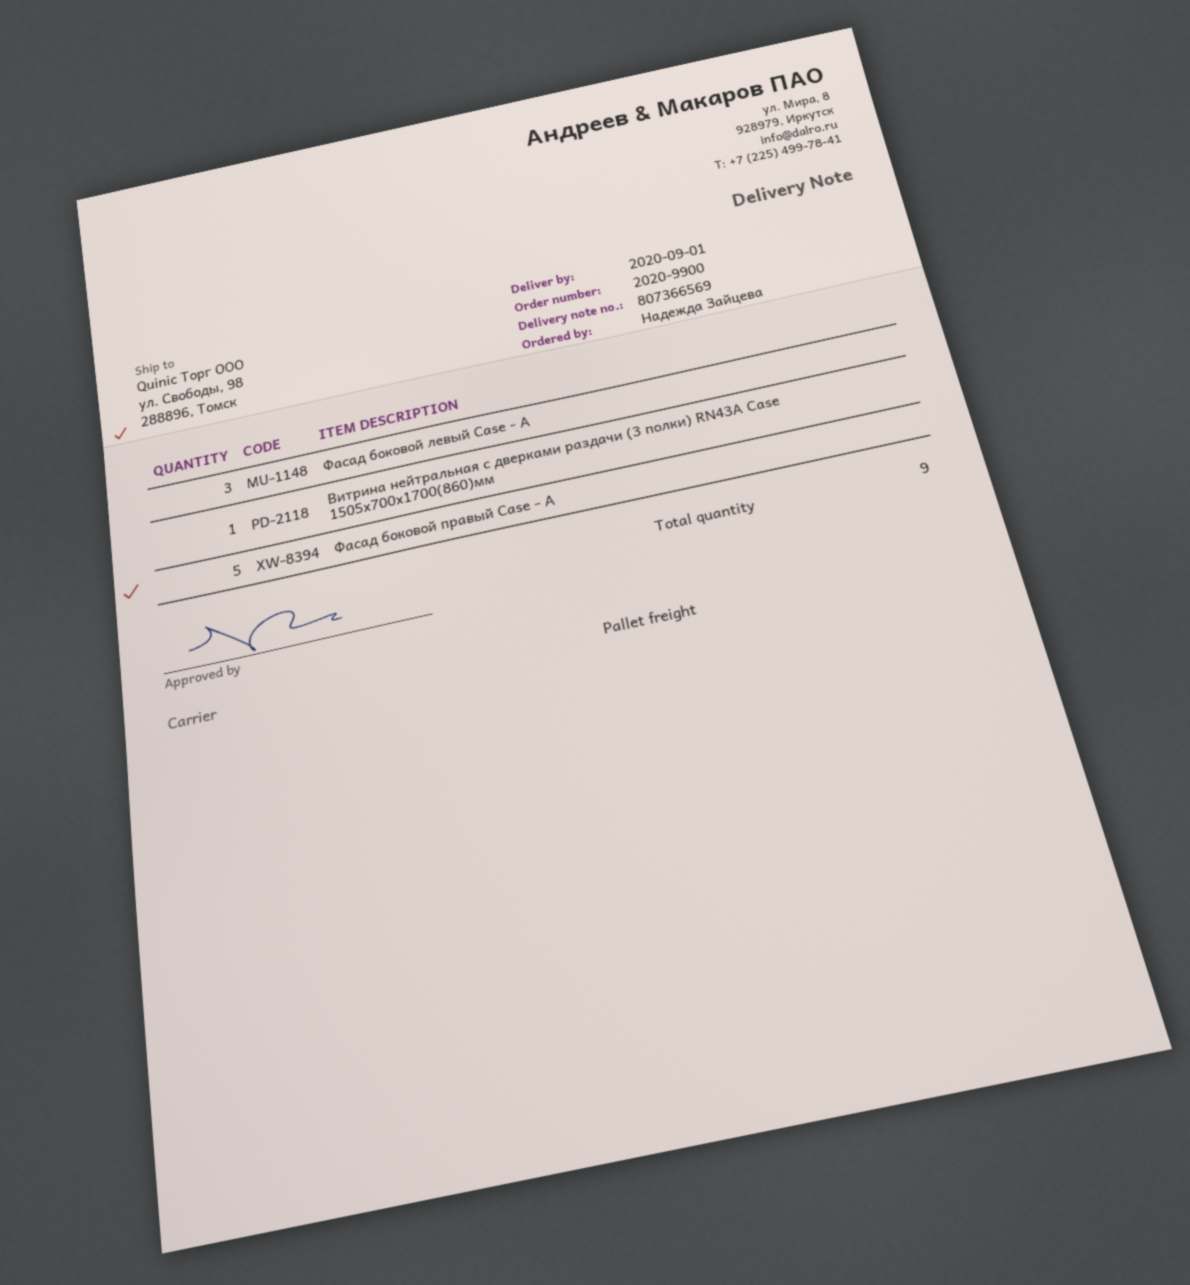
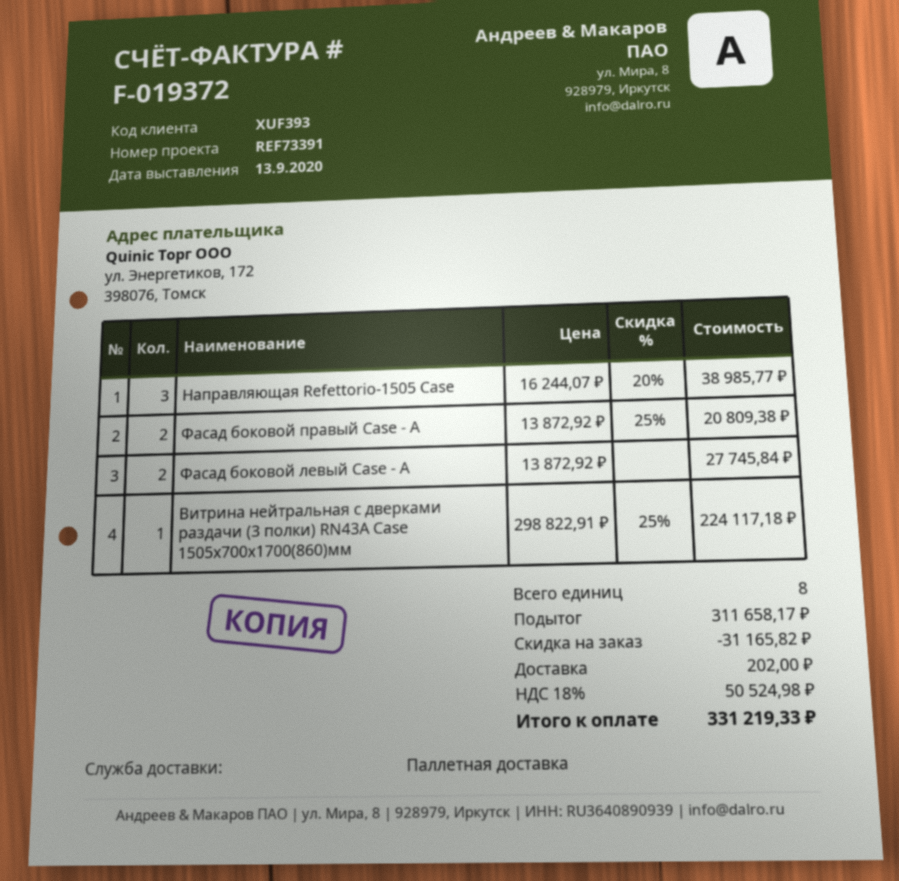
Фасад боковой левый Case - A: 3 -> 2
Фасад боковой правый Case - A: 5 -> 2
Направляющая Refettorio-1505 Case: none -> 3
total quantity: 9 -> 8

